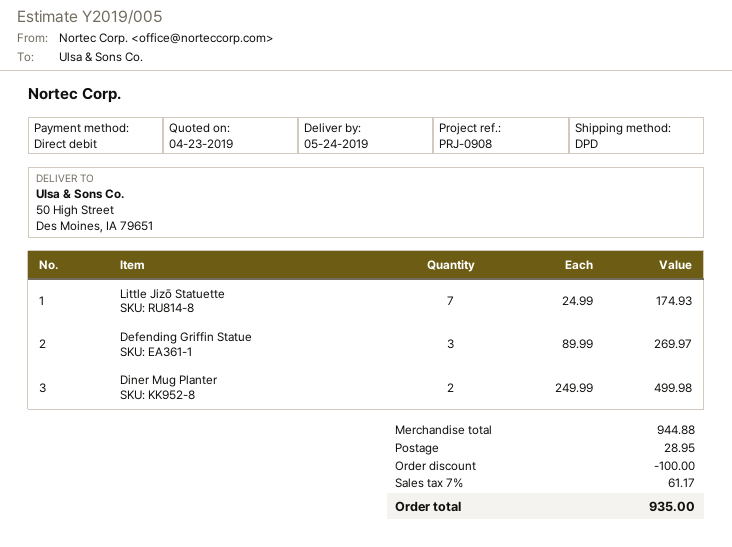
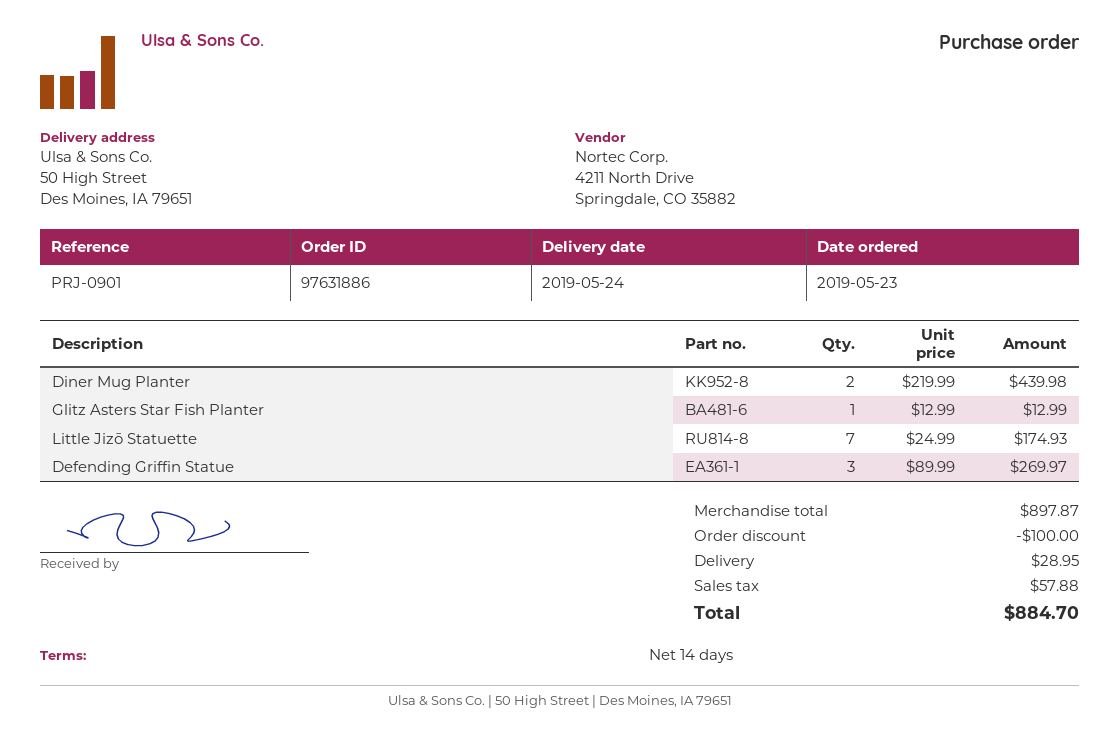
reference: PRJ-0908 -> PRJ-0901
Diner Mug Planter: 2 x 249.99 = 499.98 -> 2 x 219.99 = 439.98
Glitz Asters Star Fish Planter: none -> 1 x 12.99 = 12.99
subtotal: 944.88 -> 897.87
tax: 61.17 -> 57.88
total: 935.00 -> 884.70

